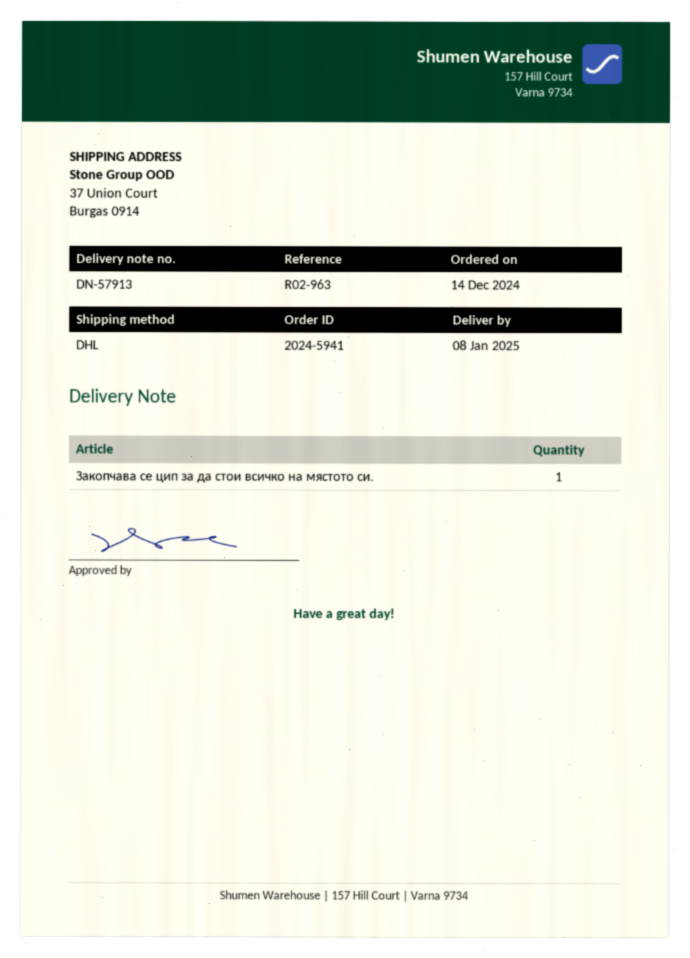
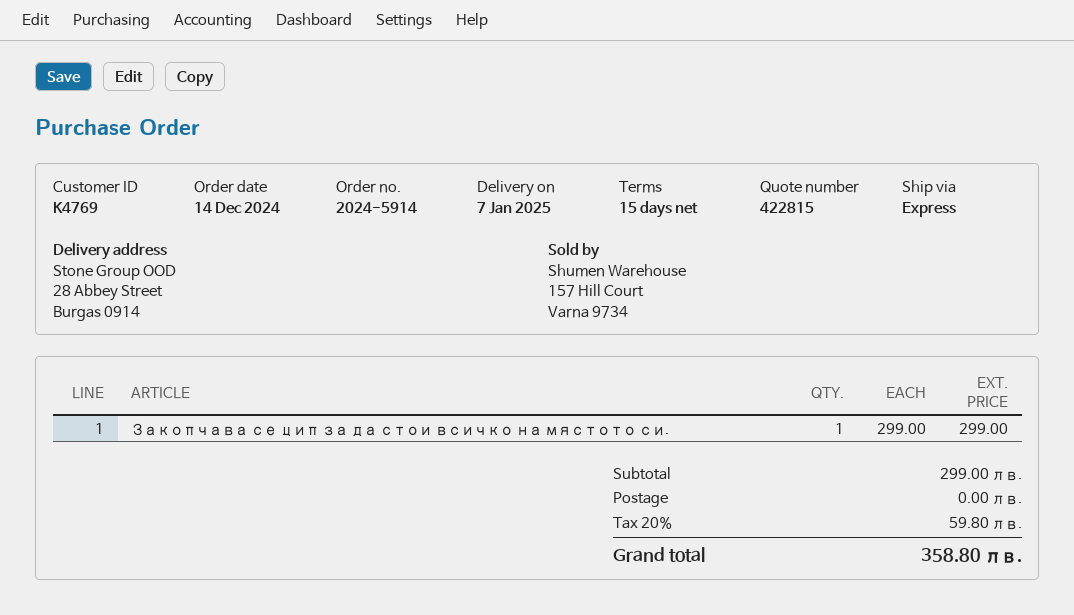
order number: 2024-5941 -> 2024-5914
delivery date: 2025-01-08 -> 2025-01-07
shipping method: DHL -> express
ship to: 37 Union Court, Burgas 0914 -> 28 Abbey Street, Burgas 0914

